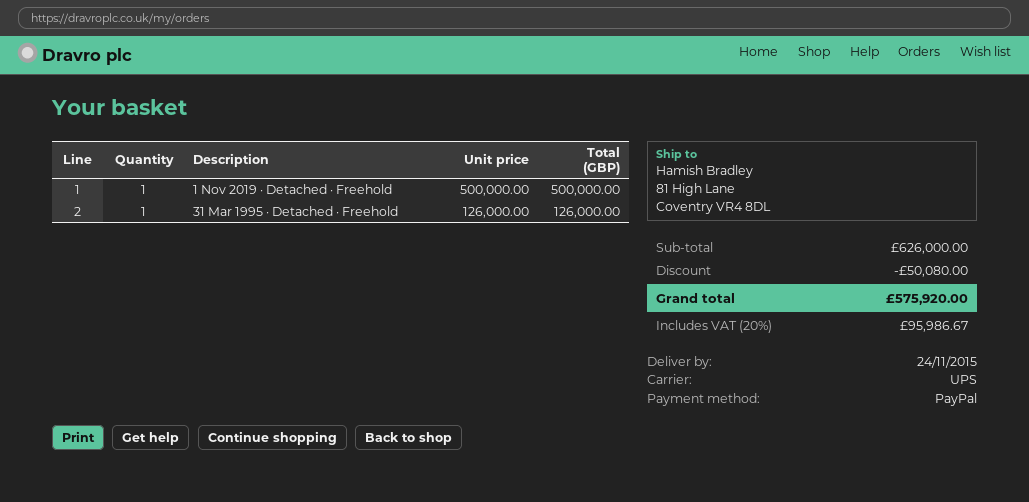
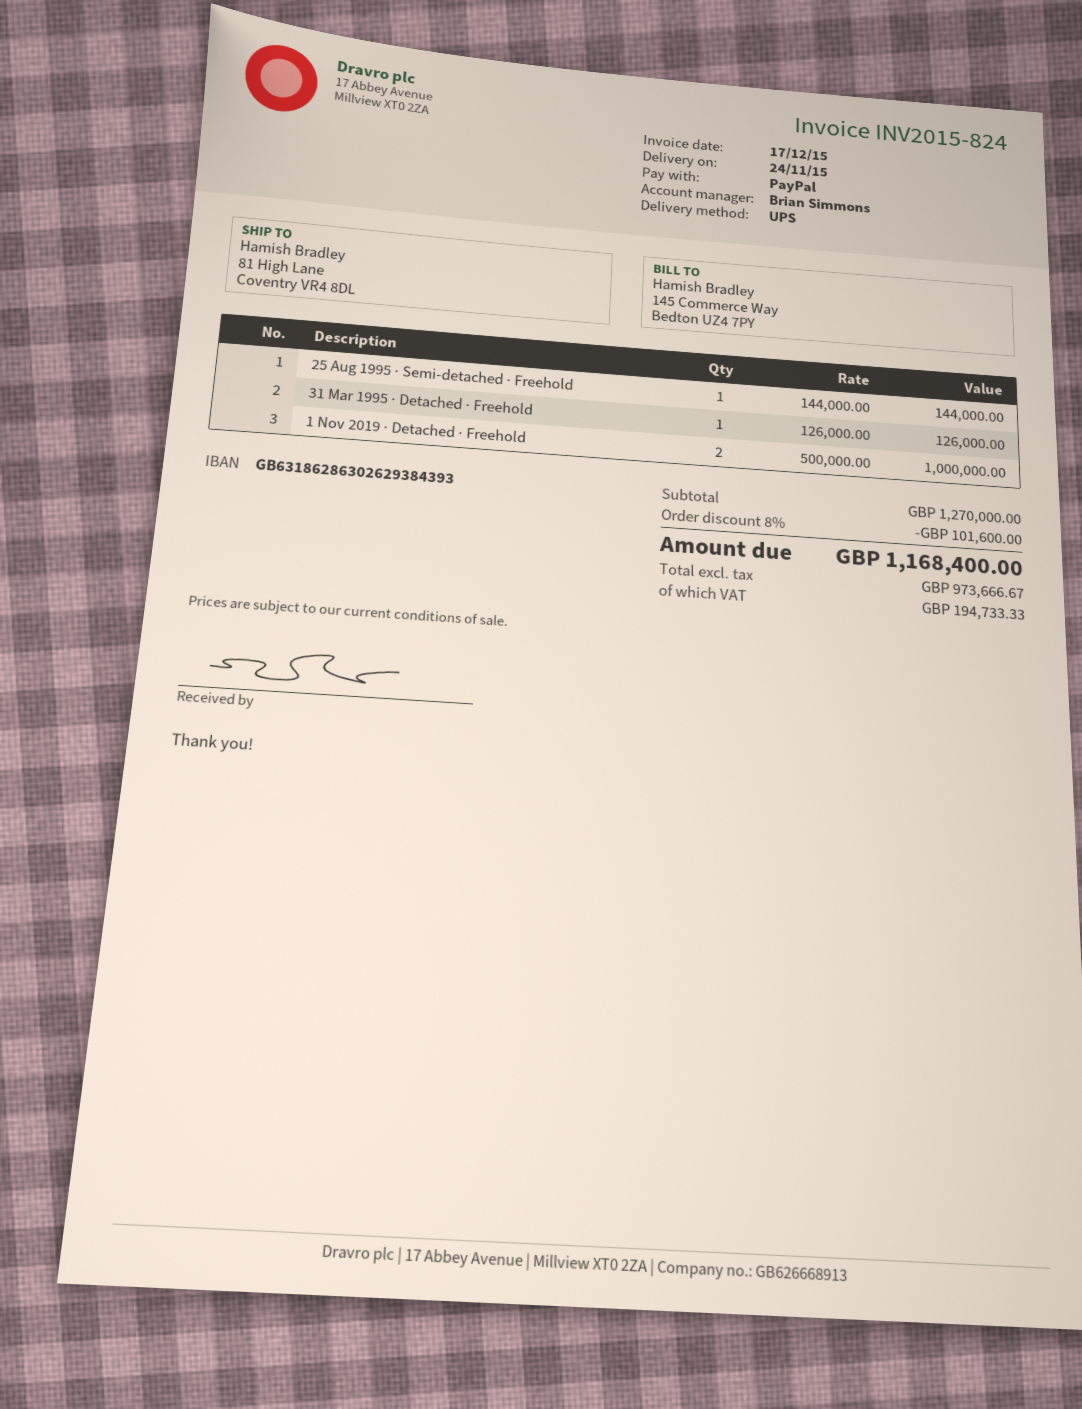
1 Nov 2019 · Detached · Freehold: 1 x 500000.00 = 500000.00 -> 2 x 500000.00 = 1000000.00
25 Aug 1995 · Semi-detached · Freehold: none -> 1 x 144000.00 = 144000.00
subtotal: 626000.00 -> 1270000.00
discount: 50080.00 -> 101600.00
tax: 95986.67 -> 194733.33
total: 575920.00 -> 1168400.00

